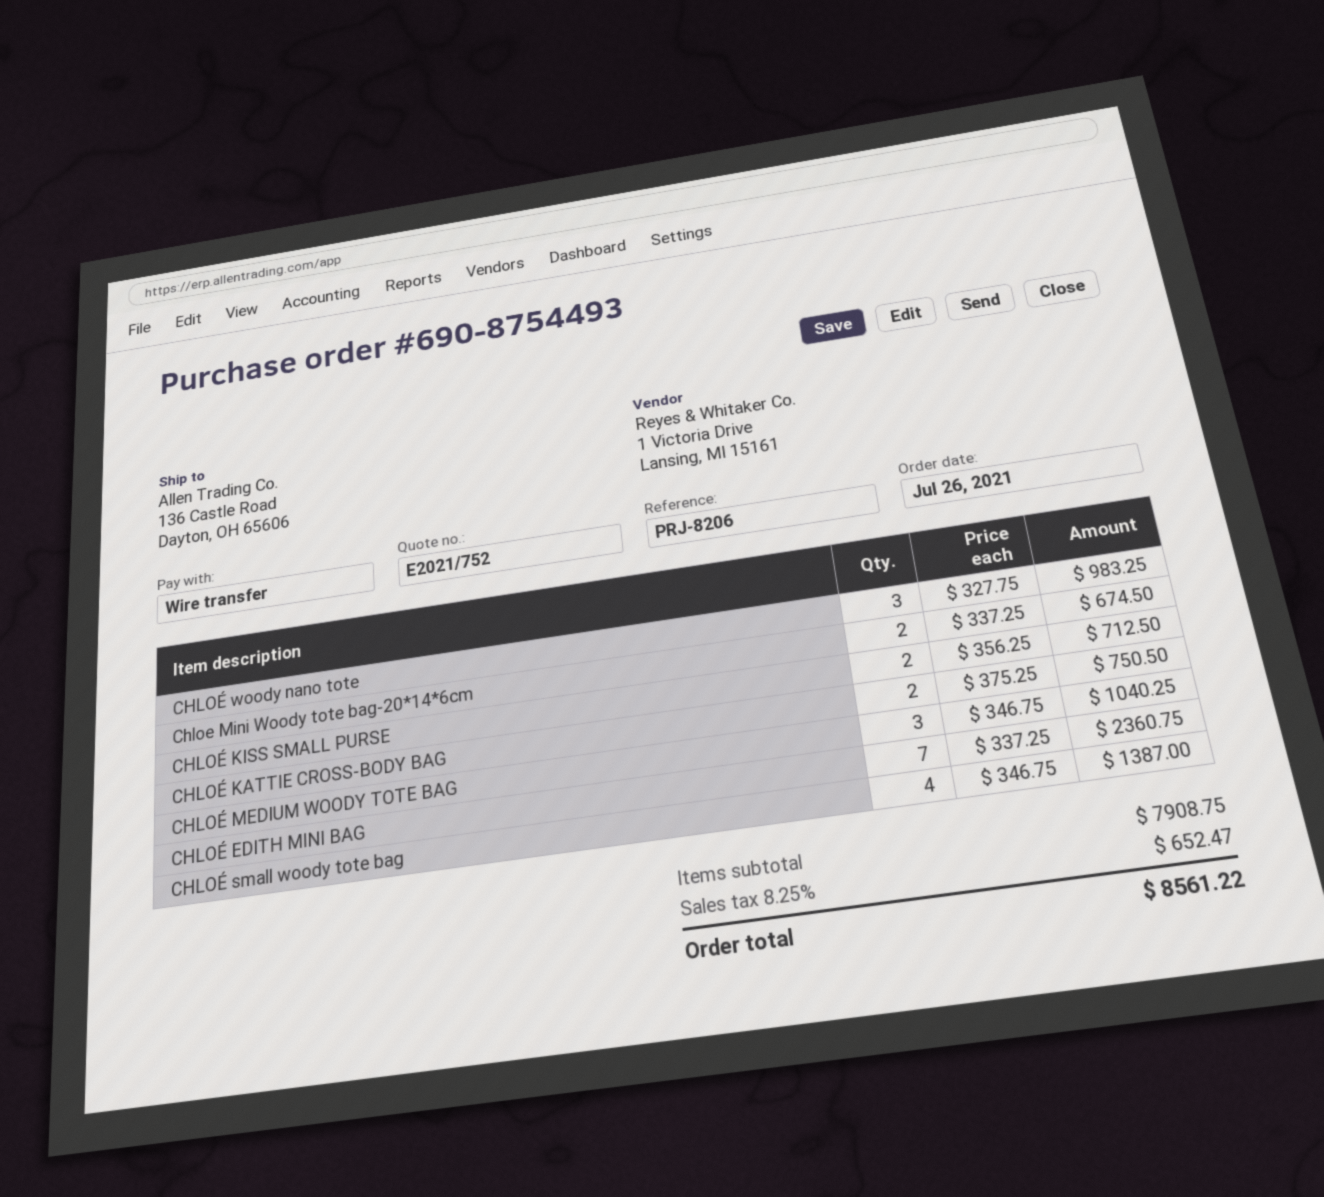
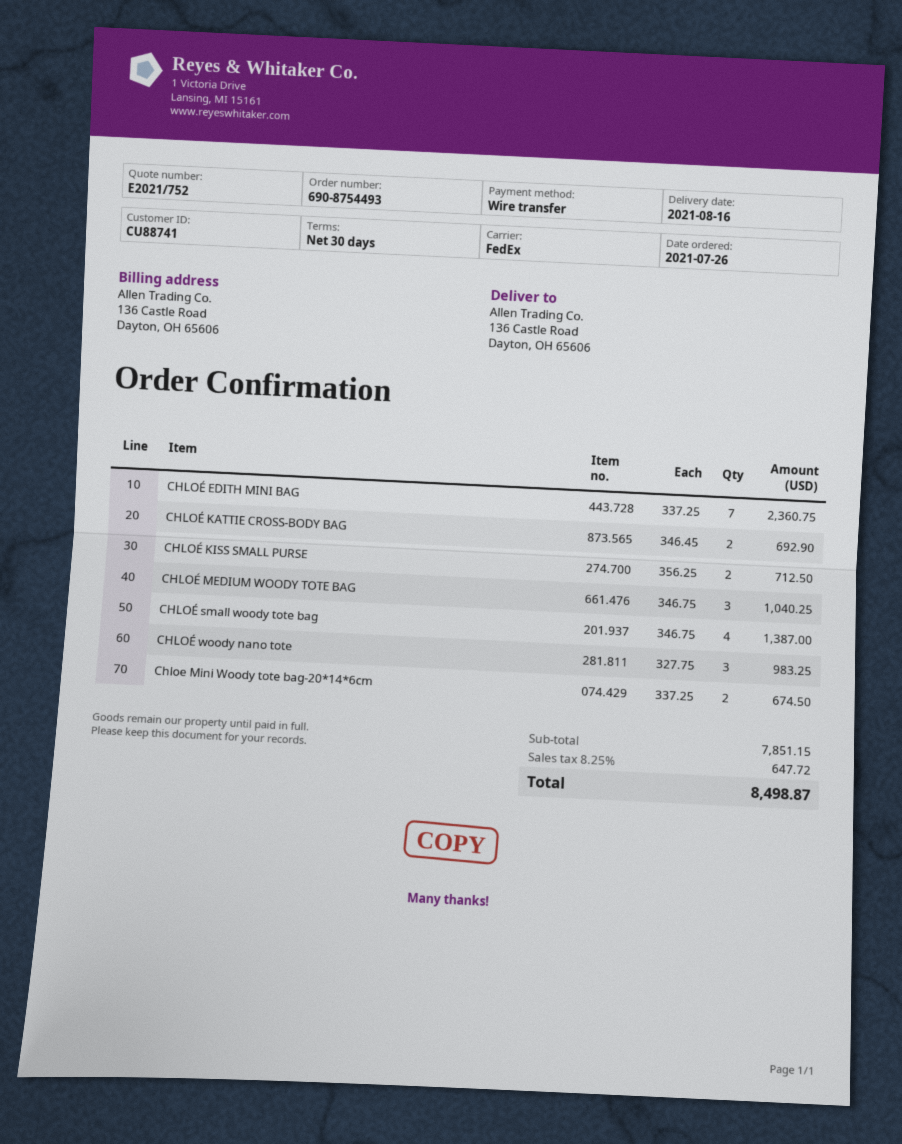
CHLOÉ KATTIE CROSS-BODY BAG: 2 x 375.25 = 750.50 -> 2 x 346.45 = 692.90
subtotal: 7908.75 -> 7851.15
tax: 8.25% = 652.47 -> 8.25% = 647.72
total: 8561.22 -> 8498.87

